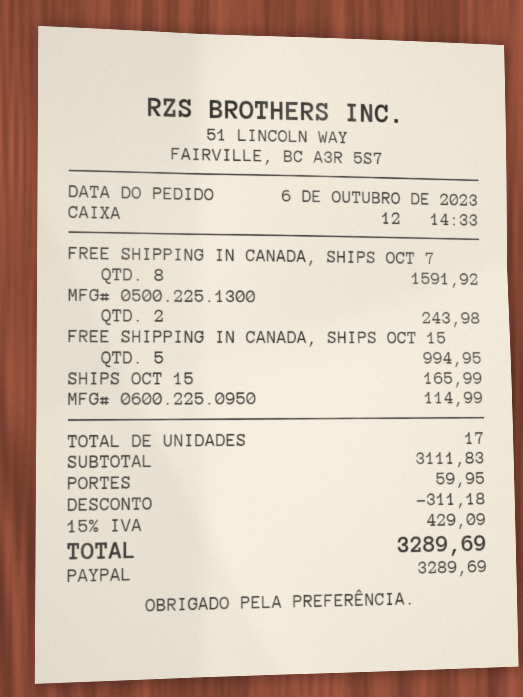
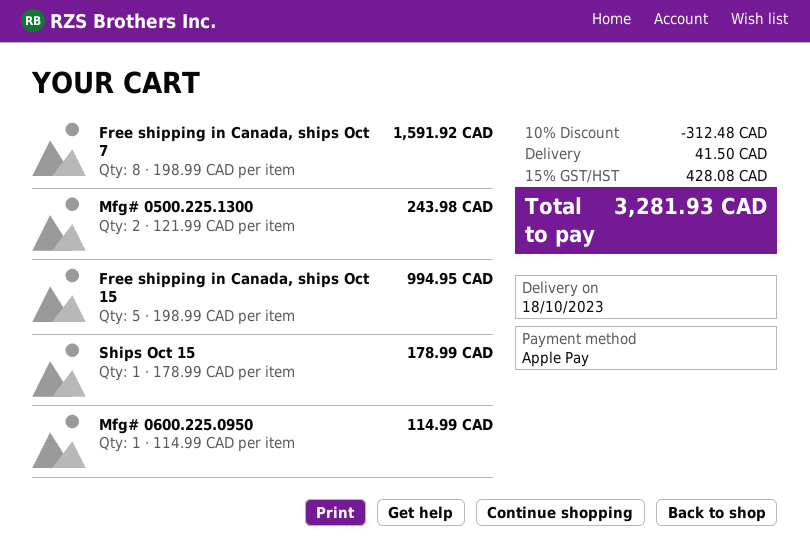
payment method: PayPal -> Apple Pay
SHIPS OCT 15: 1 for 165.99 -> 1 for 178.99
discount: 311.18 -> 312.48
shipping: 59.95 -> 41.50
tax: 15% = 429.09 -> 15% = 428.08
total: 3289.69 -> 3281.93

